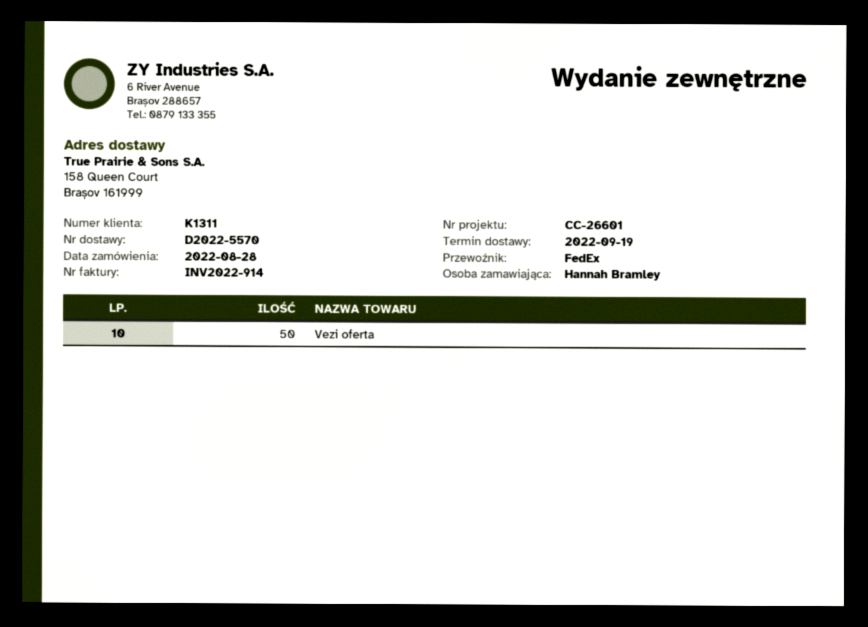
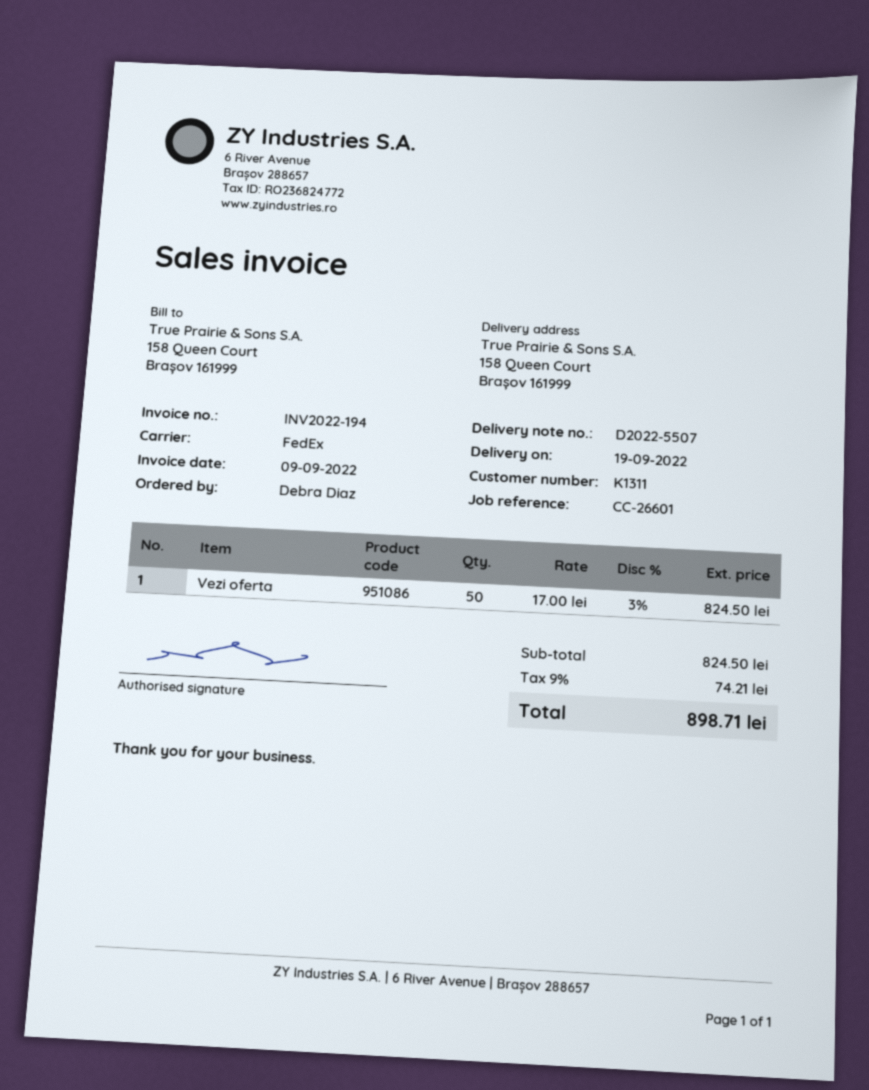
delivery note number: D2022-5570 -> D2022-5507
invoice number: INV2022-914 -> INV2022-194
ordered by: Hannah Bramley -> Debra Diaz

